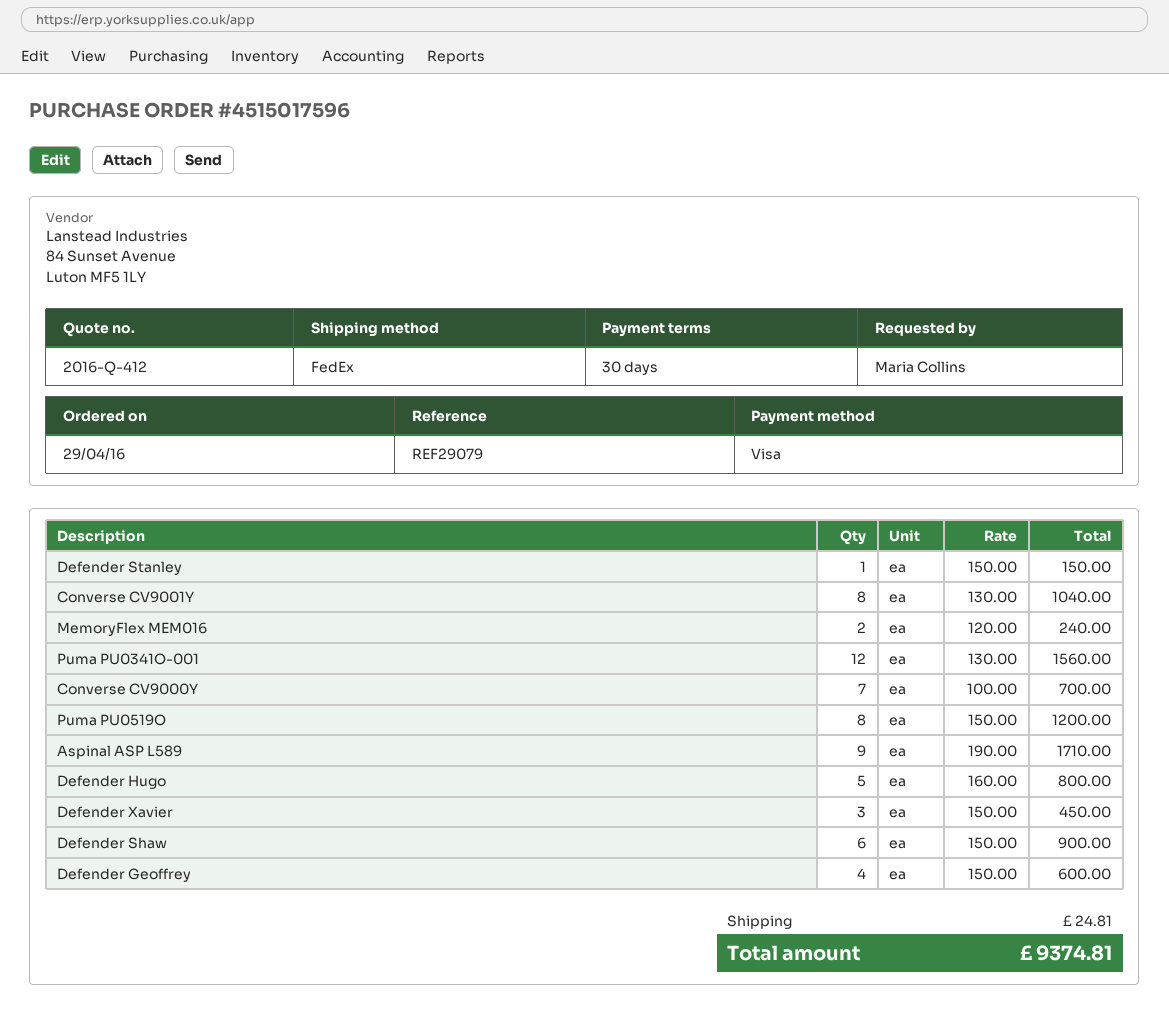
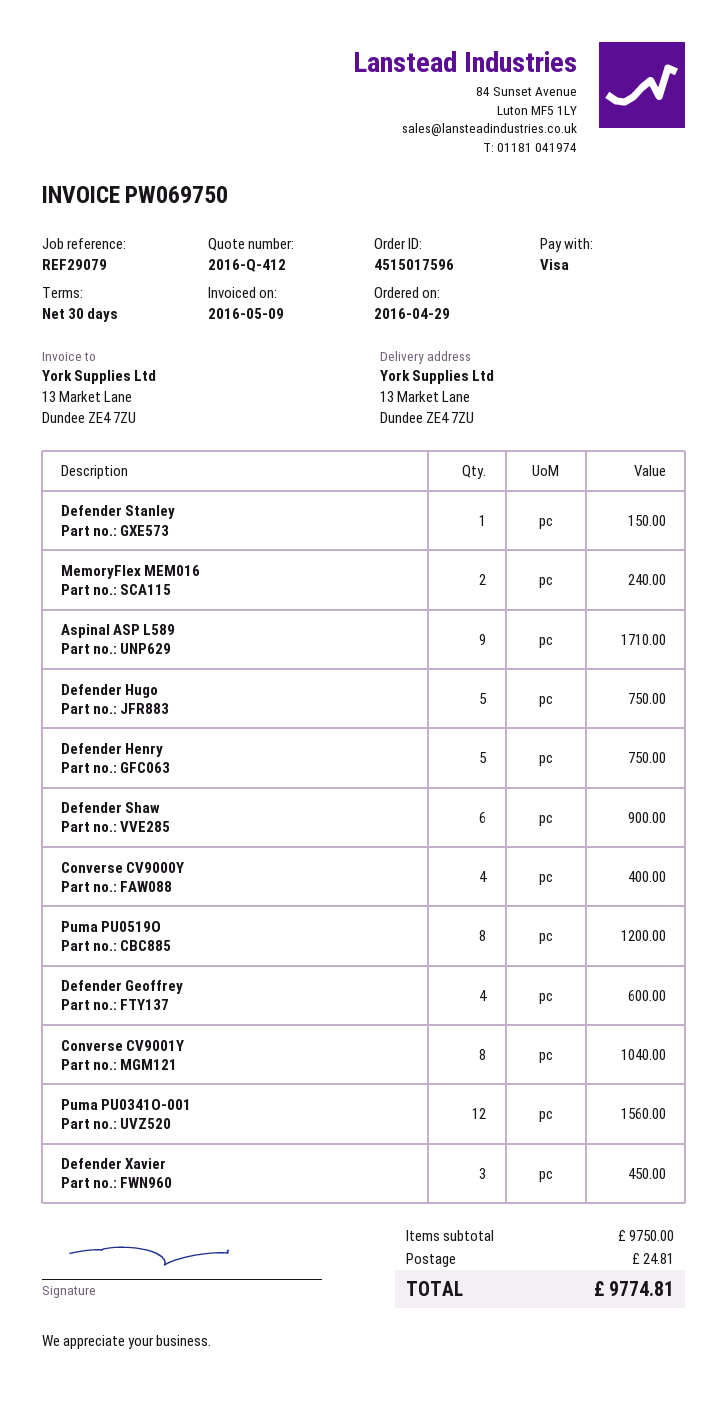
Converse CV9000Y: 7 for 700.00 -> 4 for 400.00
Defender Hugo: 5 for 800.00 -> 5 for 750.00
Defender Henry: none -> 5 for 750.00
total: 9374.81 -> 9774.81

